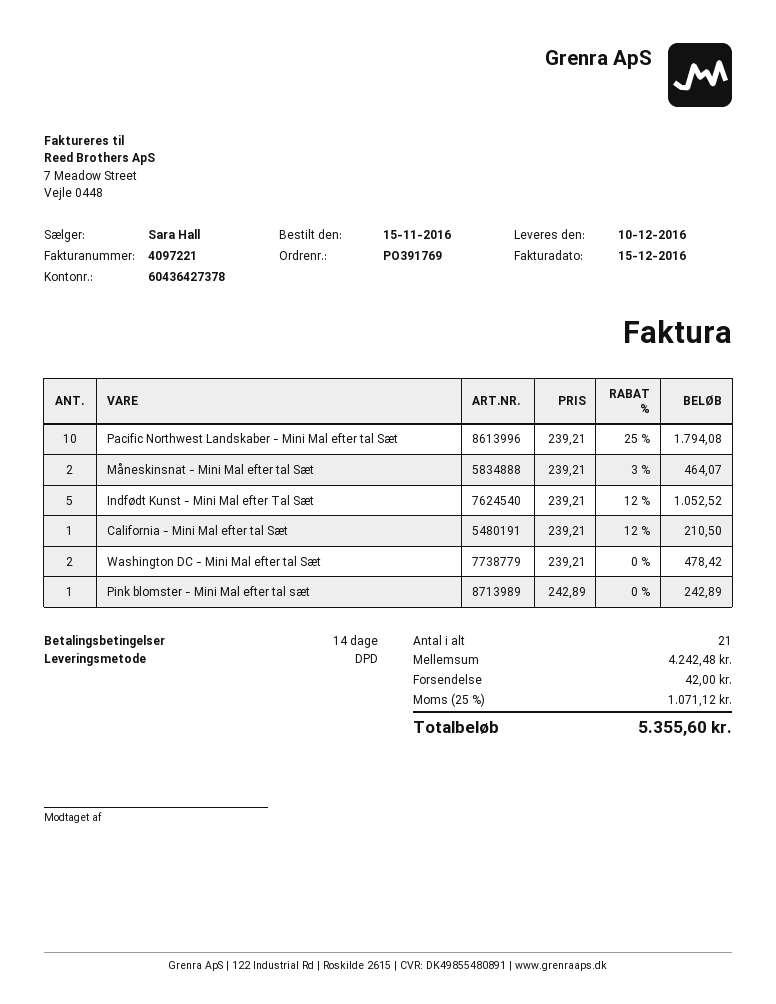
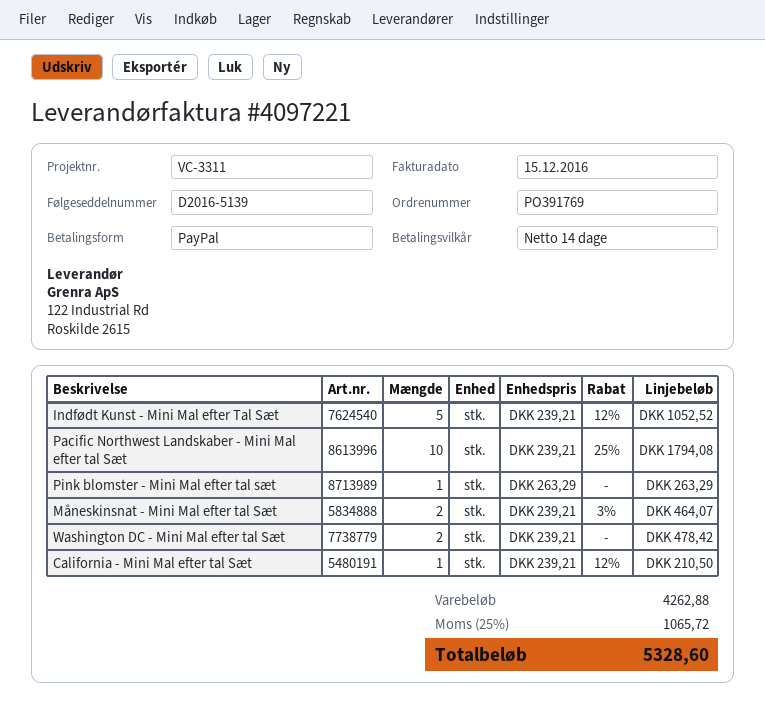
Pink blomster - Mini Mal efter tal sæt: 1 x 242.89 = 242.89 -> 1 x 263.29 = 263.29
subtotal: 4242.48 -> 4262.88
shipping: 42.00 -> none
tax: 25% = 1071.12 -> 25% = 1065.72
total: 5355.60 -> 5328.60

